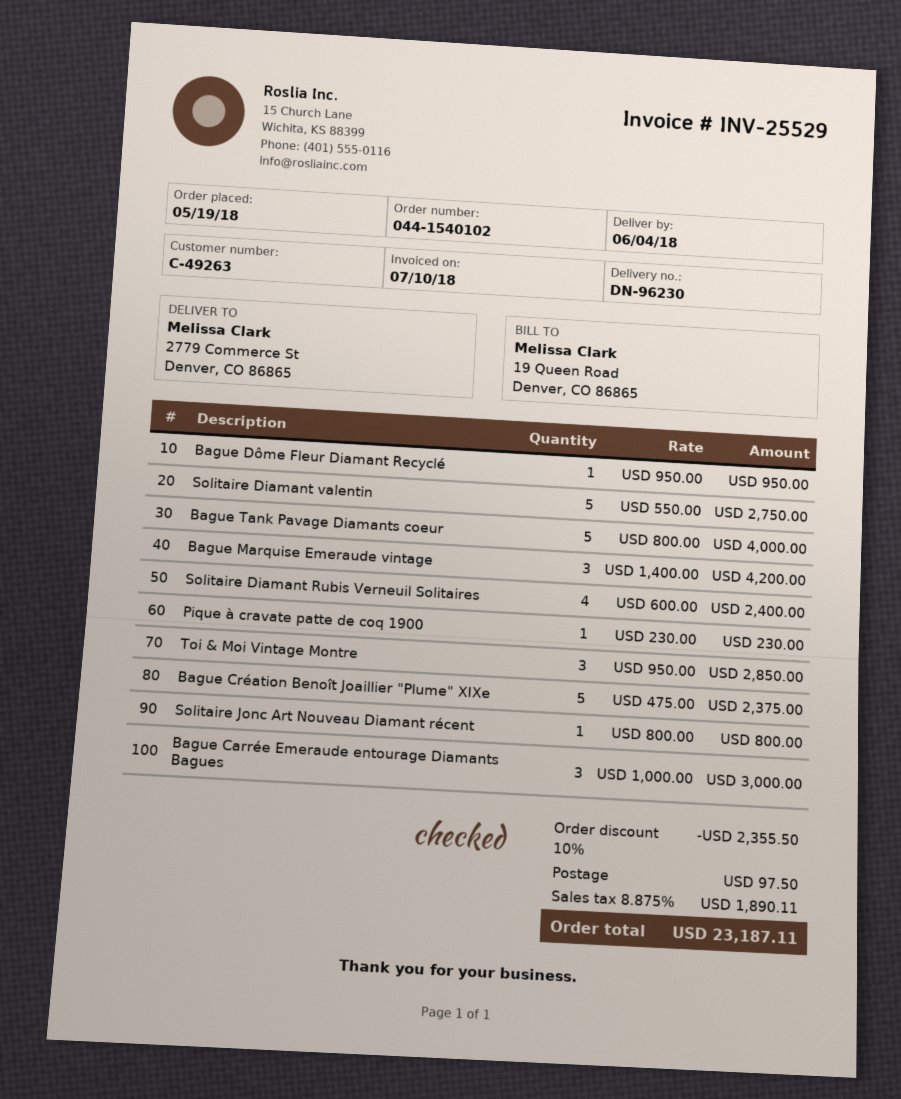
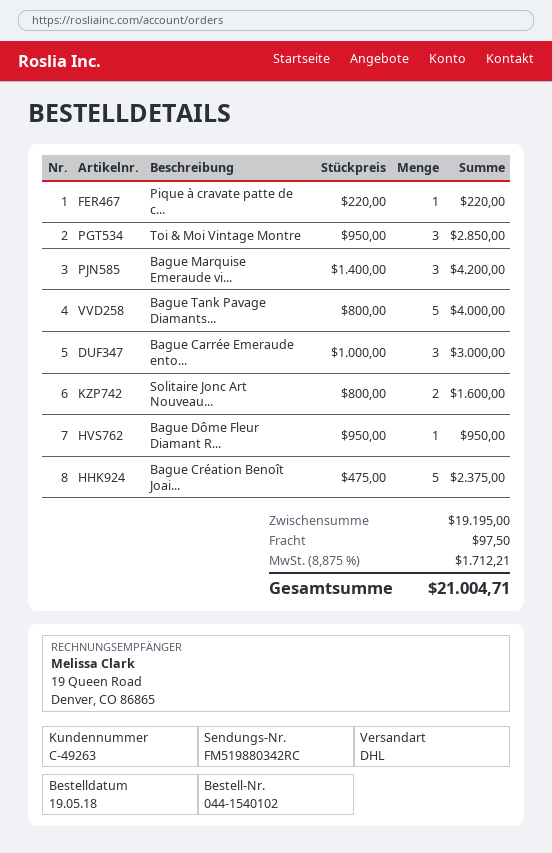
Solitaire Diamant valentin: 5 x 550.00 = 2750.00 -> none
Solitaire Diamant Rubis Verneuil Solitaires: 4 x 600.00 = 2400.00 -> none
Pique à cravate patte de coq 1900: 1 x 230.00 = 230.00 -> 1 x 220.00 = 220.00
Solitaire Jonc Art Nouveau Diamant récent: 1 x 800.00 = 800.00 -> 2 x 800.00 = 1600.00
discount: 10% = 2355.50 -> none
tax: 8.875% = 1890.11 -> 8.875% = 1712.21
total: 23187.11 -> 21004.71

